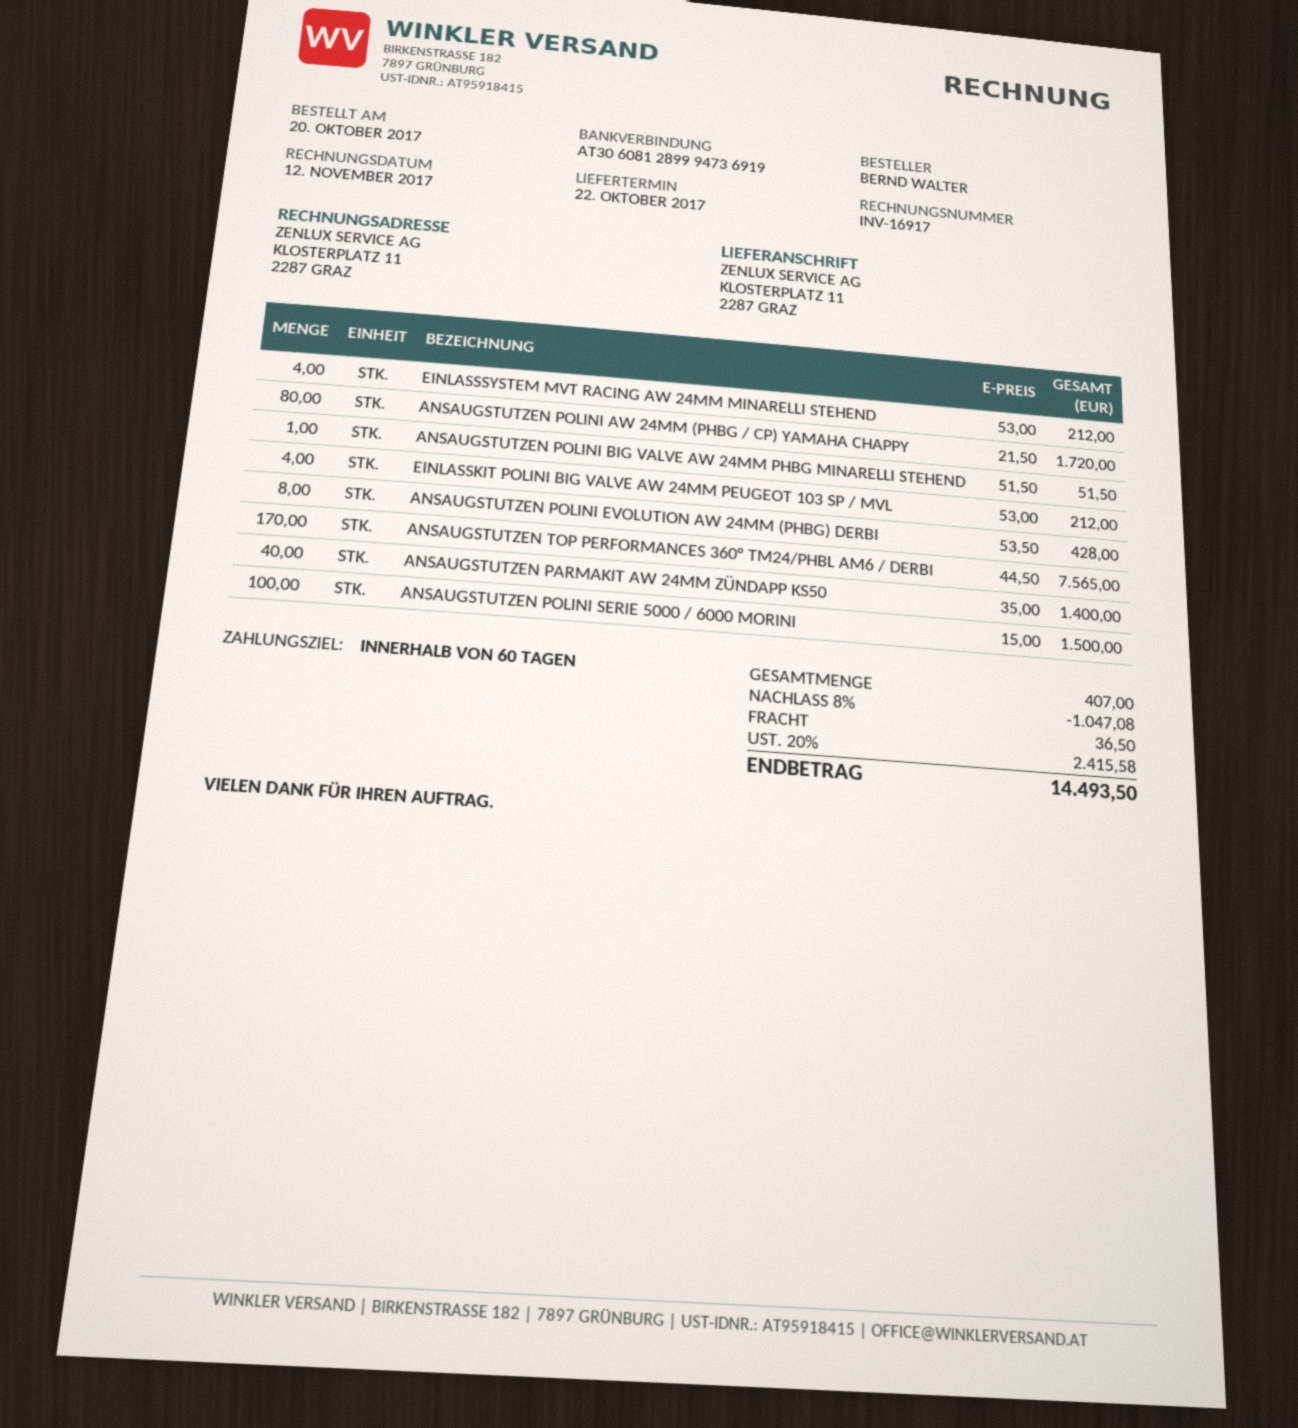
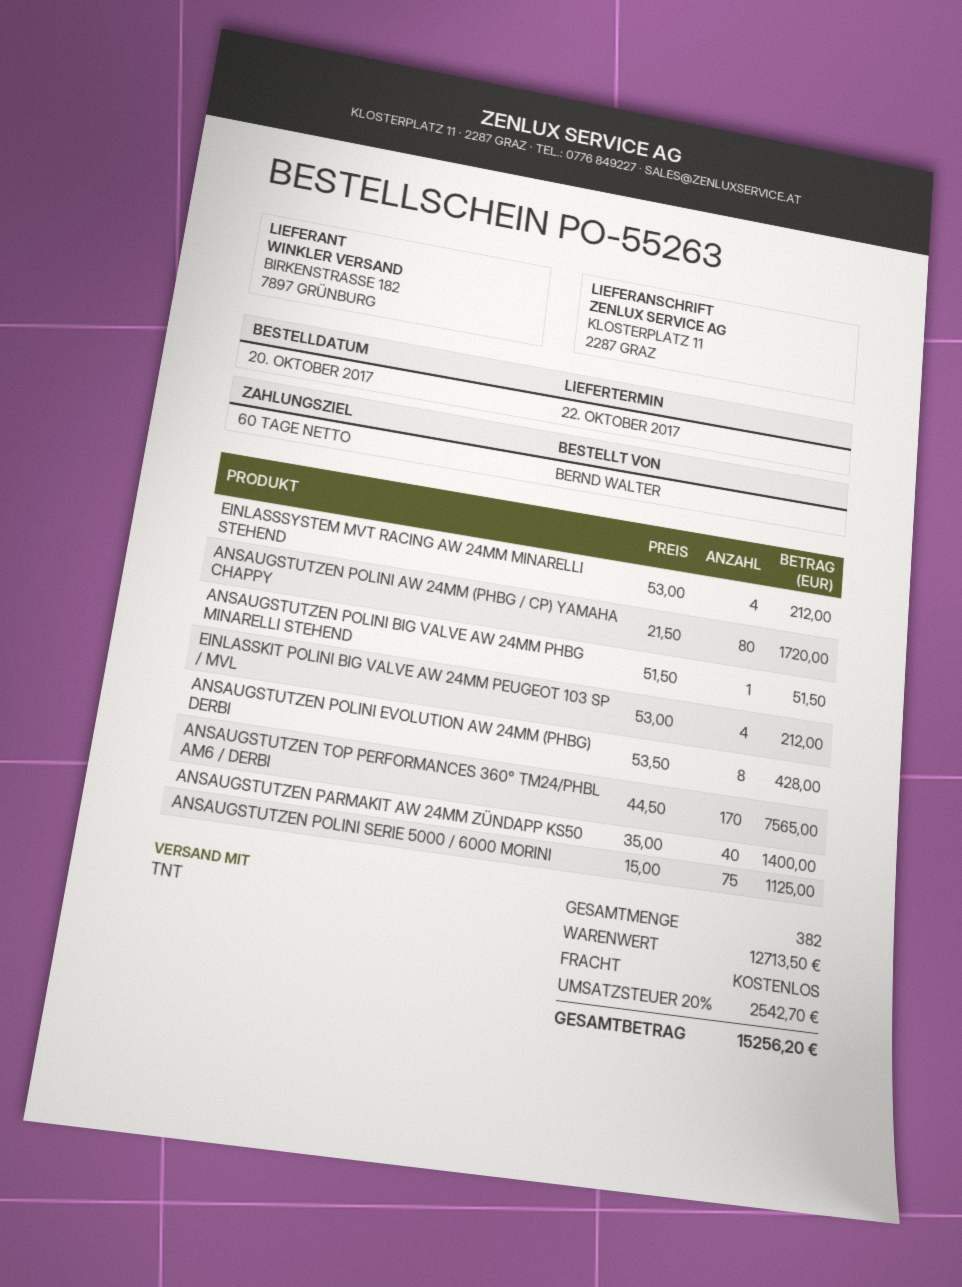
ANSAUGSTUTZEN POLINI SERIE 5000 / 6000 MORINI: 100 x 15.00 = 1500.00 -> 75 x 15.00 = 1125.00
total quantity: 407 -> 382
discount: 8% = 1047.08 -> none
shipping: 36.50 -> 0.00
tax: 20% = 2415.58 -> 20% = 2542.70
total: 14493.50 -> 15256.20

